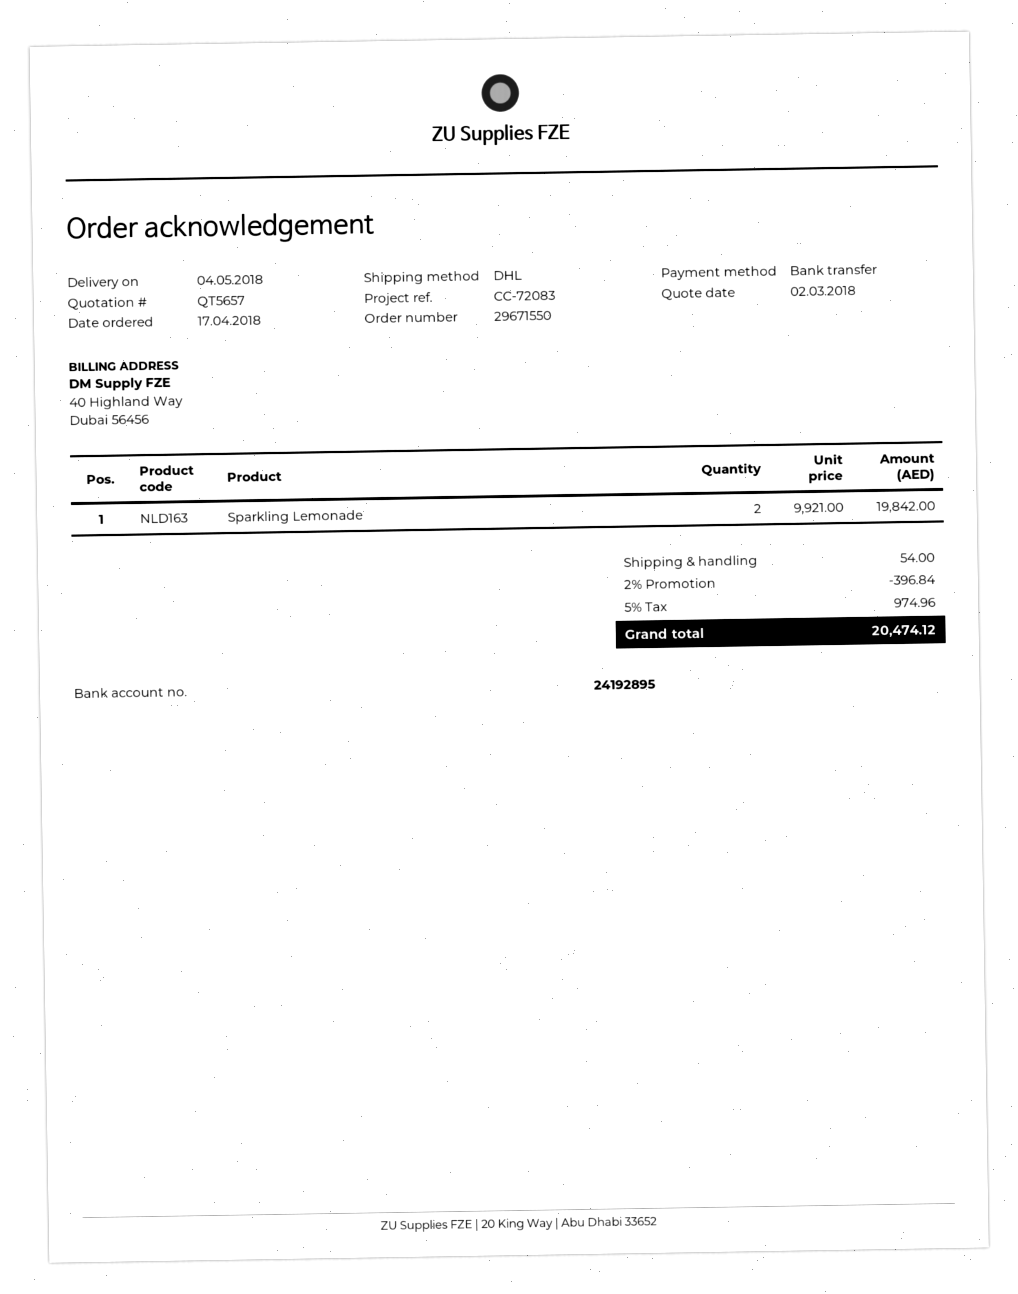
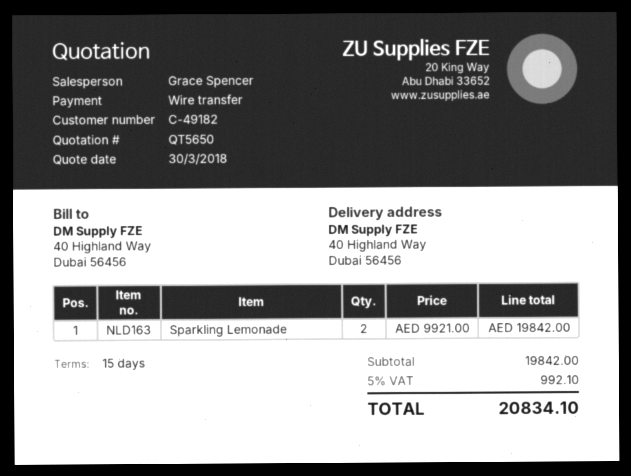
quote number: QT5657 -> QT5650
quote date: 2018-03-02 -> 2018-03-30
discount: 2% = 396.84 -> none
shipping: 54.00 -> none
tax: 5% = 974.96 -> 5% = 992.10
total: 20474.12 -> 20834.10

